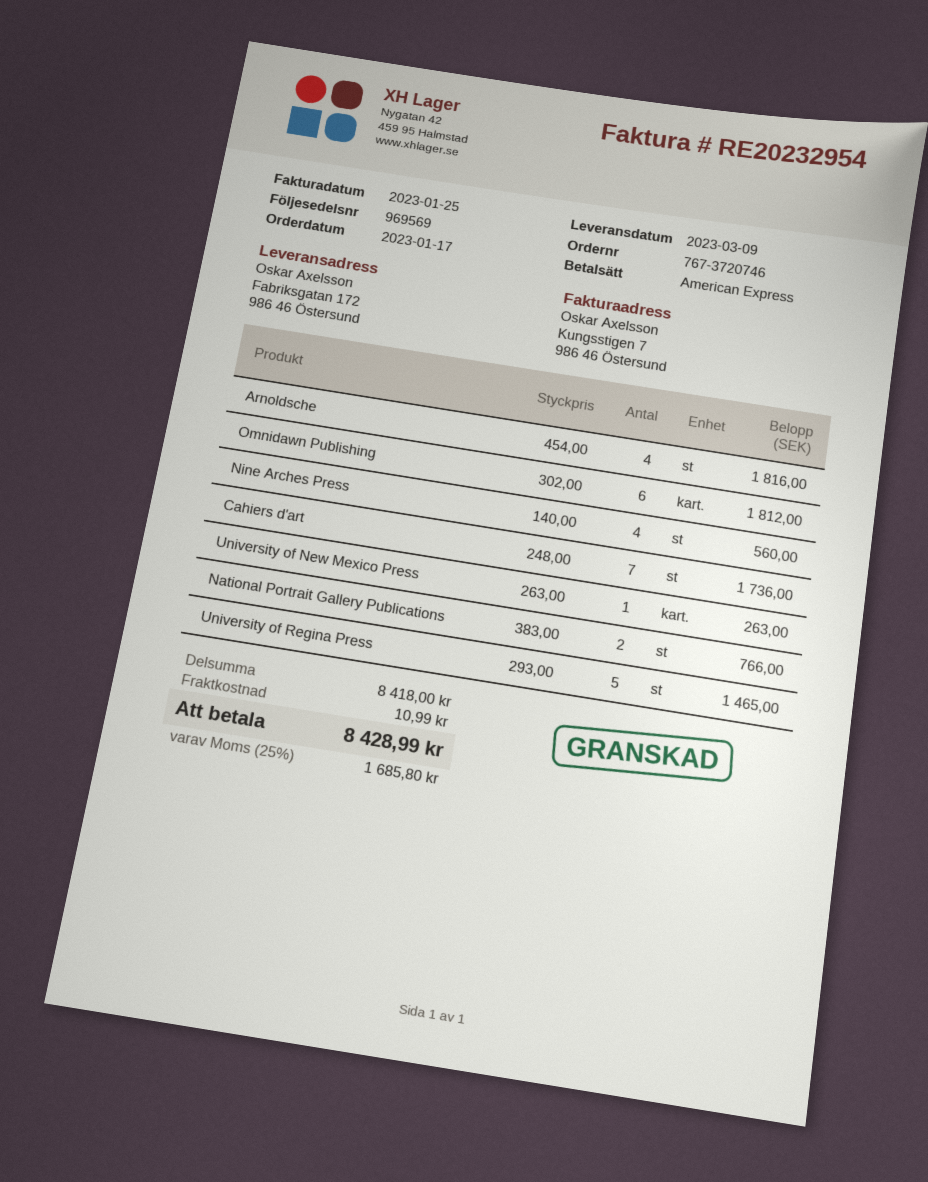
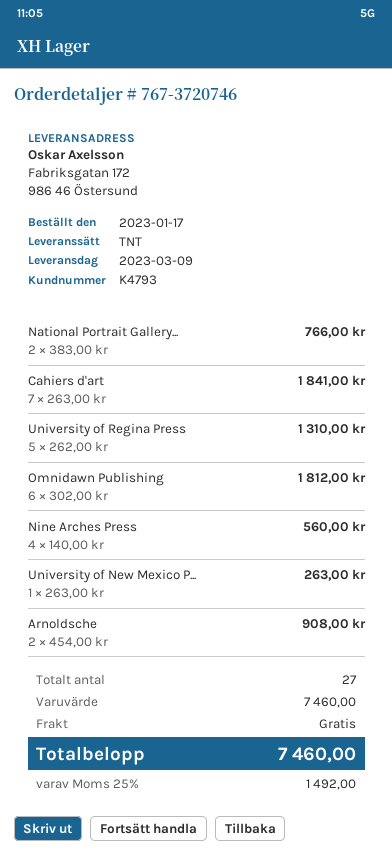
Arnoldsche: 4 x 454.00 = 1816.00 -> 2 x 454.00 = 908.00
Cahiers d'art: 7 x 248.00 = 1736.00 -> 7 x 263.00 = 1841.00
University of Regina Press: 5 x 293.00 = 1465.00 -> 5 x 262.00 = 1310.00
subtotal: 8418.00 -> 7460.00
shipping: 10.99 -> 0.00
tax: 25% = 1685.80 -> 25% = 1492.00
total: 8428.99 -> 7460.00

